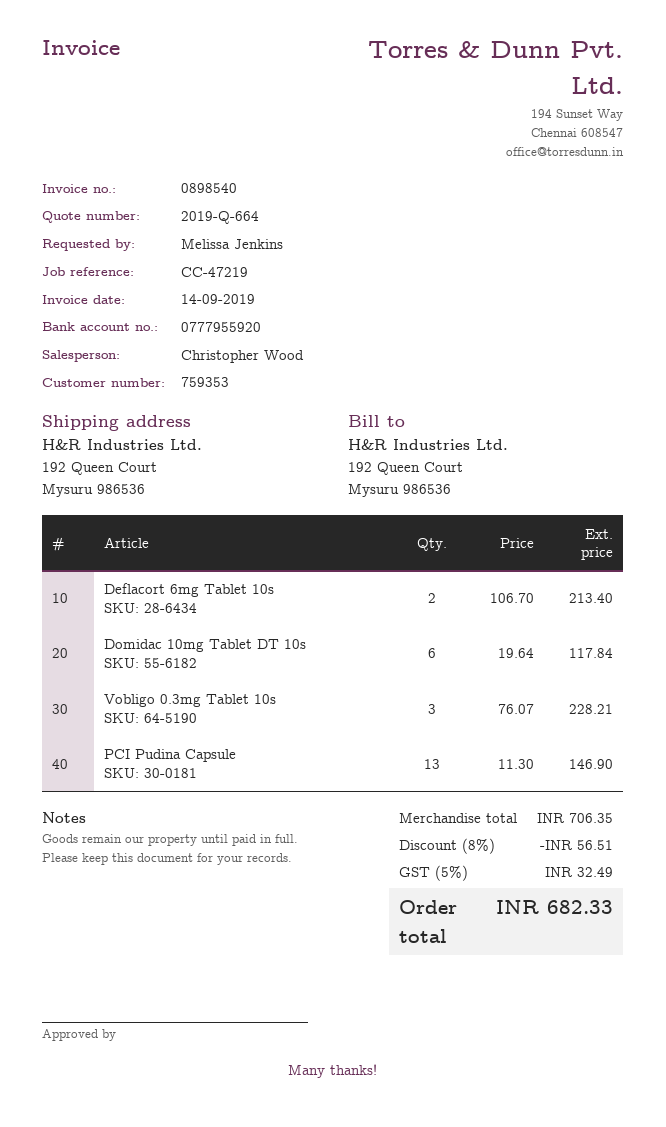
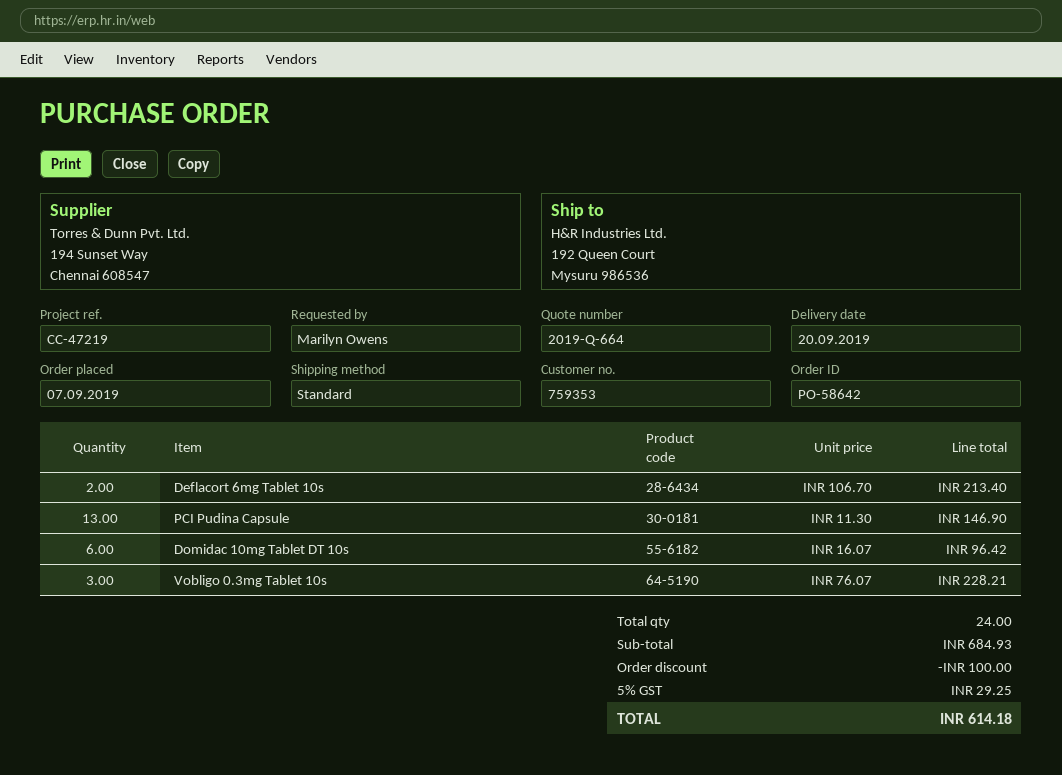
ordered by: Melissa Jenkins -> Marilyn Owens
Domidac 10mg Tablet DT 10s: 6 x 19.64 = 117.84 -> 6 x 16.07 = 96.42
subtotal: 706.35 -> 684.93
discount: 56.51 -> 100.00
tax: 5% = 32.49 -> 5% = 29.25
total: 682.33 -> 614.18

